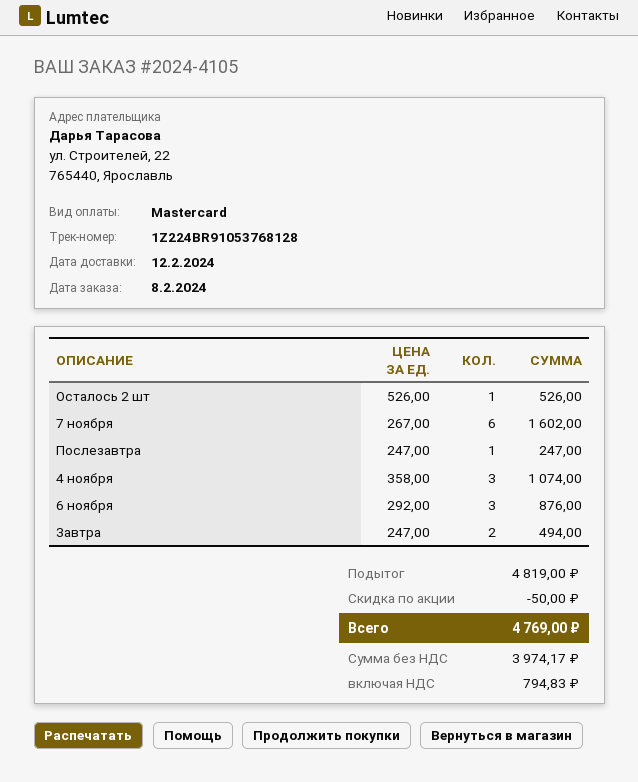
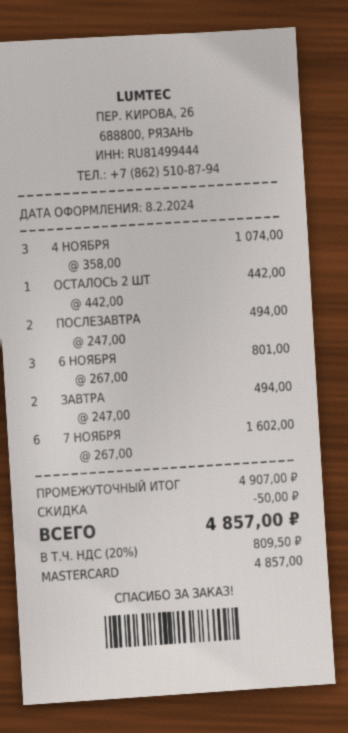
Осталось 2 шт: 1 x 526.00 = 526.00 -> 1 x 442.00 = 442.00
Послезавтра: 1 x 247.00 = 247.00 -> 2 x 247.00 = 494.00
6 ноября: 3 x 292.00 = 876.00 -> 3 x 267.00 = 801.00
subtotal: 4819.00 -> 4907.00
tax: 794.83 -> 809.50
total: 4769.00 -> 4857.00

